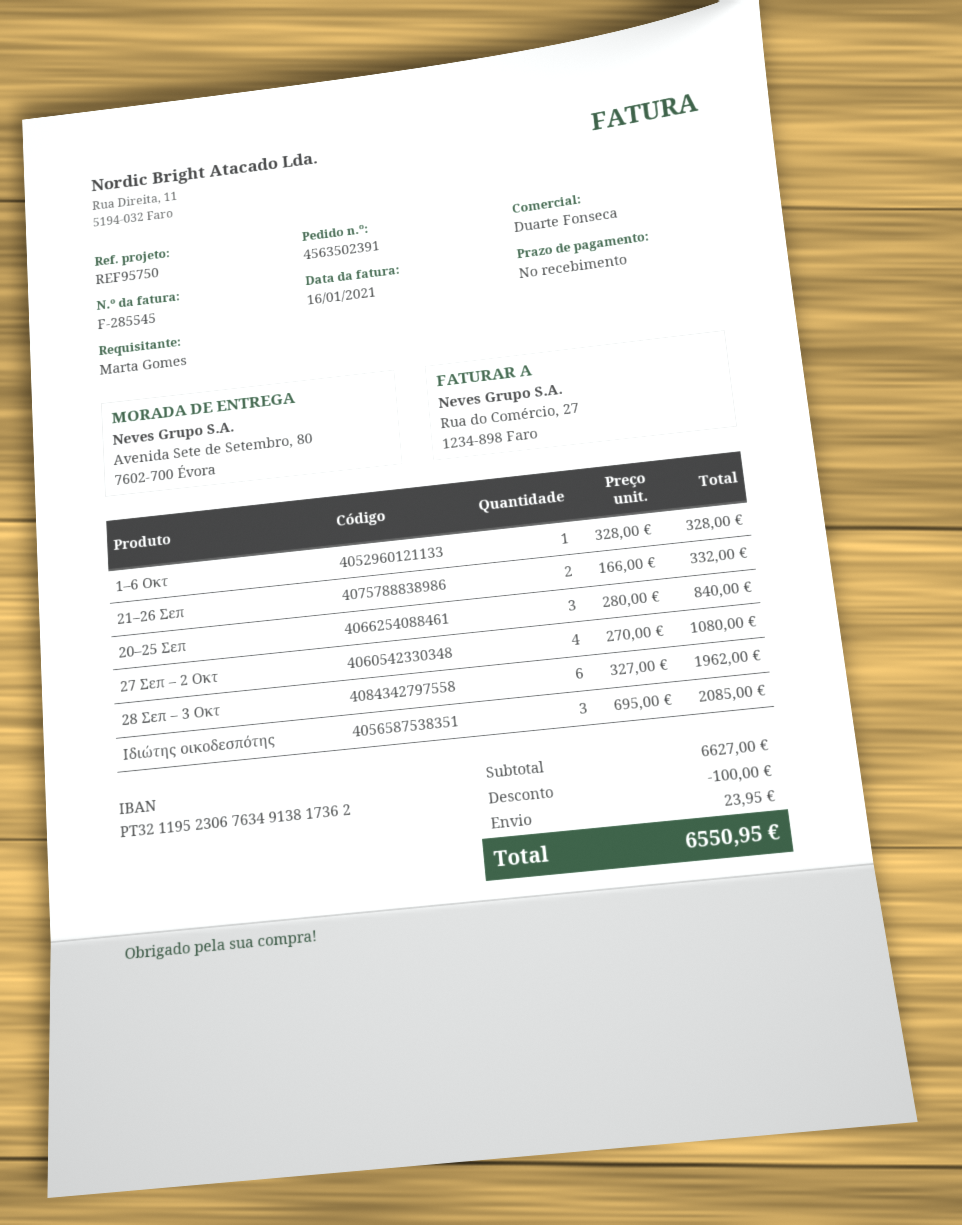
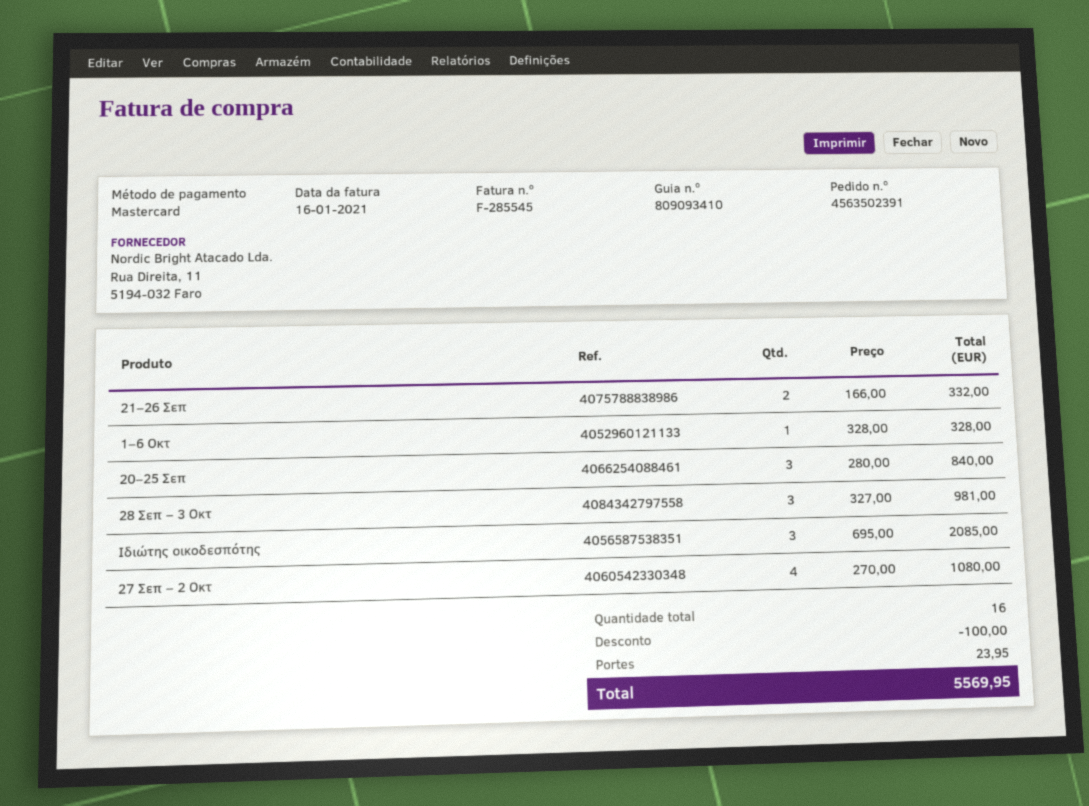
28 Σεπ – 3 Οκτ: 6 x 327.00 = 1962.00 -> 3 x 327.00 = 981.00
total: 6550.95 -> 5569.95

